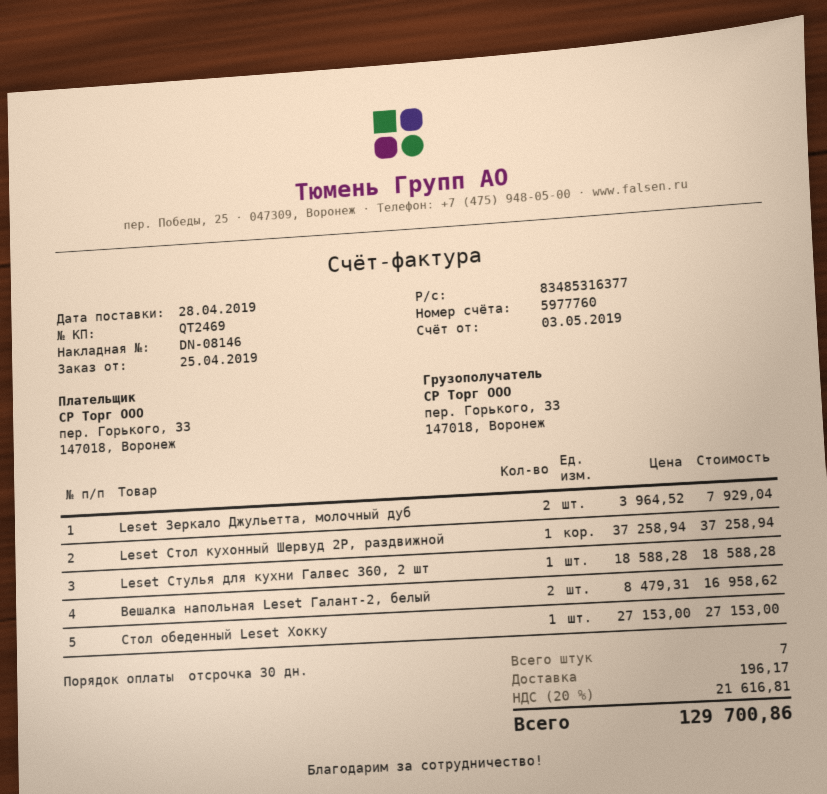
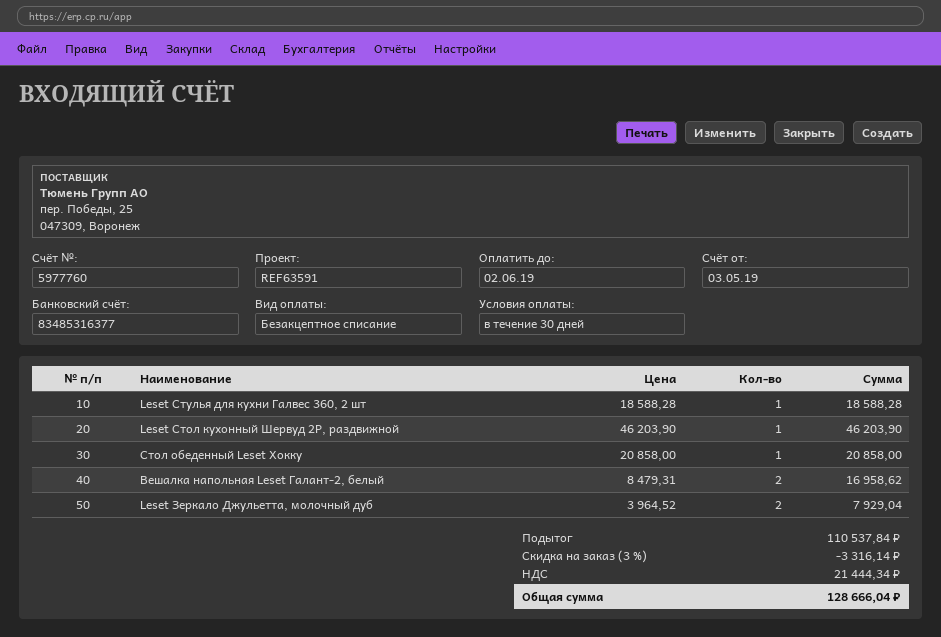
Leset Стол кухонный Шервуд 2Р, раздвижной: 1 x 37258.94 = 37258.94 -> 1 x 46203.90 = 46203.90
Стол обеденный Leset Хокку: 1 x 27153.00 = 27153.00 -> 1 x 20858.00 = 20858.00
discount: none -> 3% = 3316.14
shipping: 196.17 -> none
tax: 21616.81 -> 21444.34
total: 129700.86 -> 128666.04

